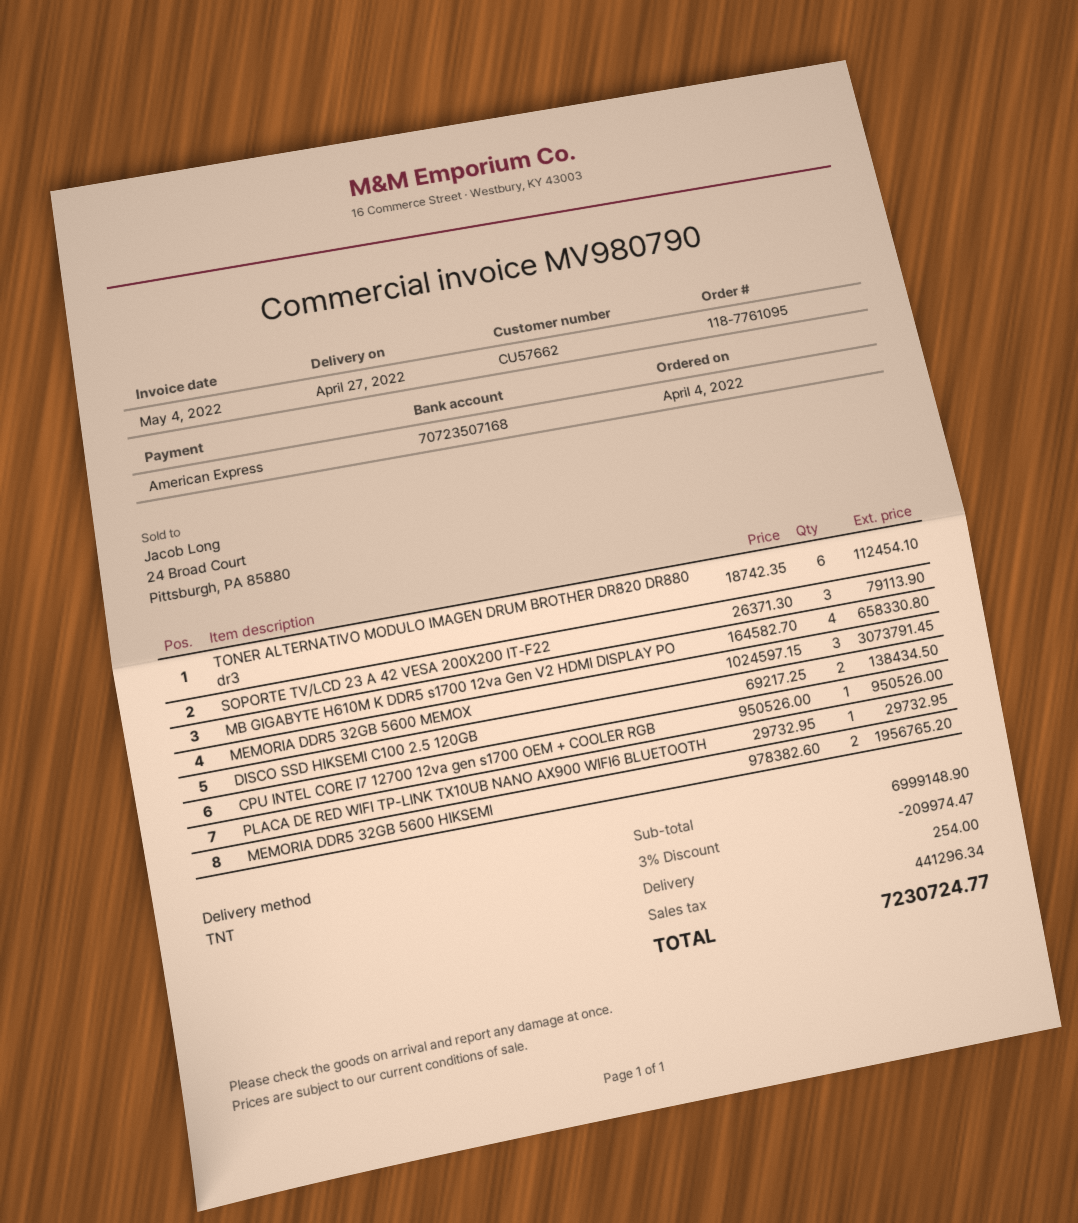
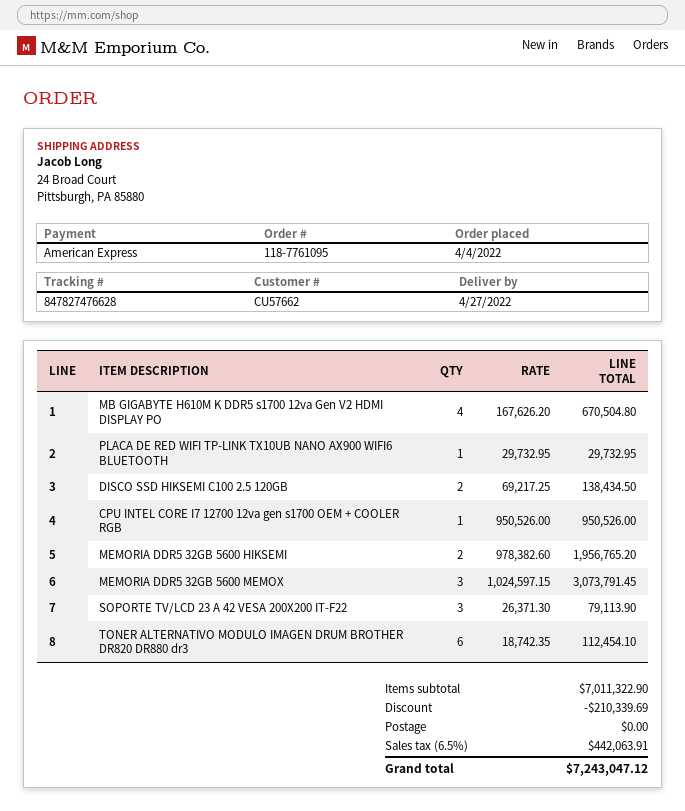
MB GIGABYTE H610M K DDR5 s1700 12va Gen V2 HDMI DISPLAY PO: 4 x 164582.70 = 658330.80 -> 4 x 167626.20 = 670504.80
subtotal: 6999148.90 -> 7011322.90
discount: 209974.47 -> 210339.69
shipping: 254.00 -> 0.00
tax: 441296.34 -> 442063.91
total: 7230724.77 -> 7243047.12

